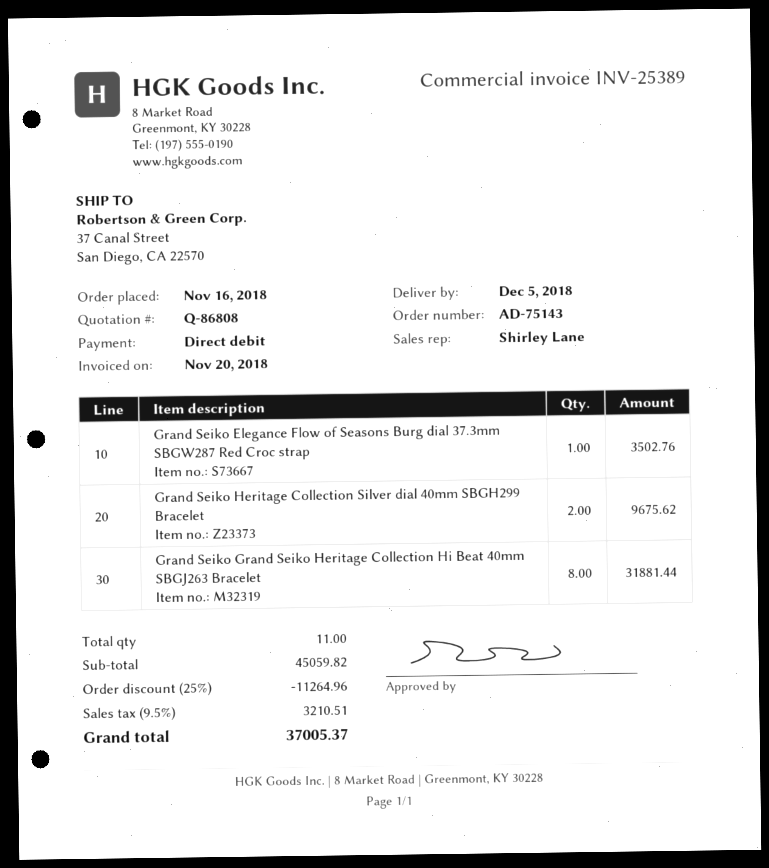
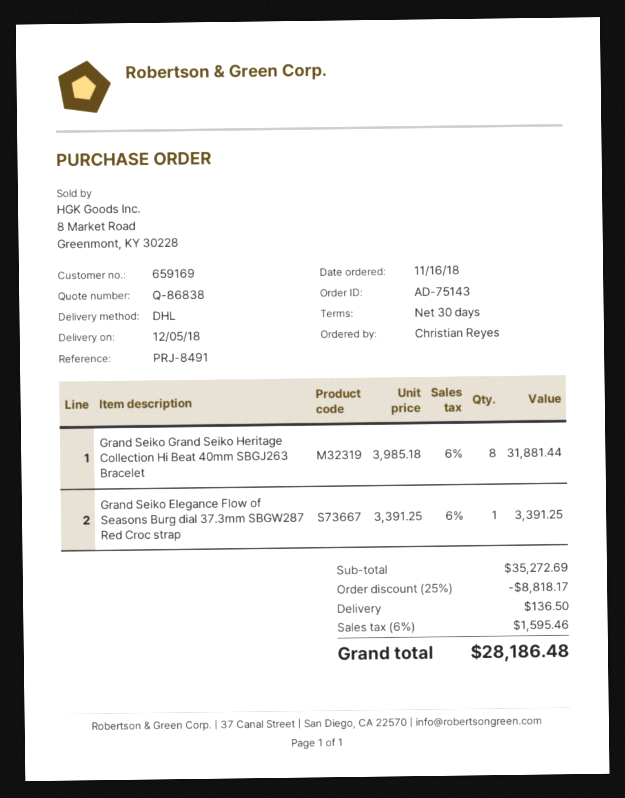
quote number: Q-86808 -> Q-86838
Grand Seiko Elegance Flow of Seasons Burg dial 37.3mm SBGW287 Red Croc strap: 1 for 3502.76 -> 1 for 3391.25
Grand Seiko Heritage Collection Silver dial 40mm SBGH299 Bracelet: 2 for 9675.62 -> none
subtotal: 45059.82 -> 35272.69
discount: 25% = 11264.96 -> 25% = 8818.17
shipping: none -> 136.50
tax: 9.5% = 3210.51 -> 6% = 1595.46
total: 37005.37 -> 28186.48

